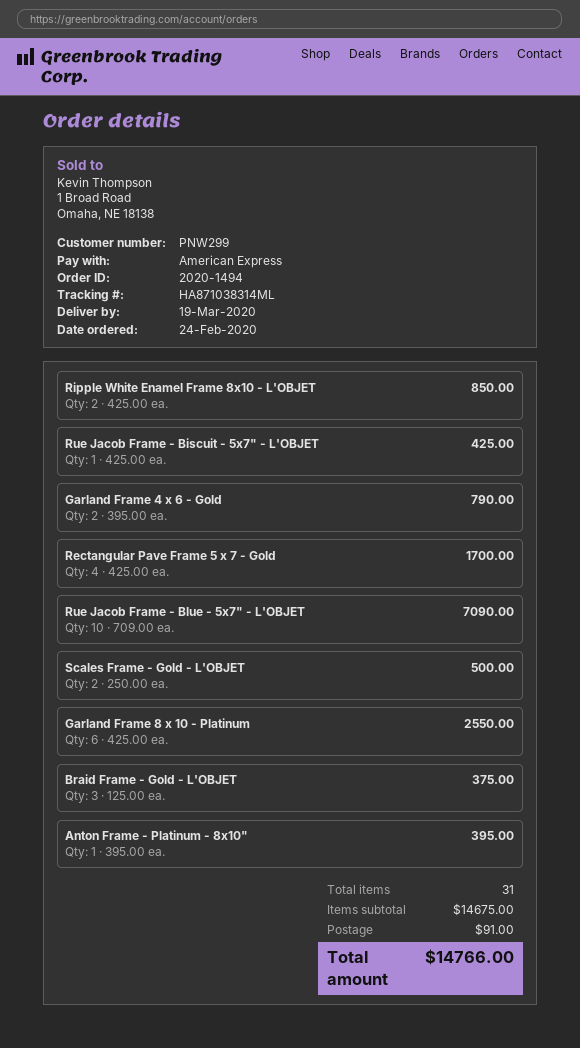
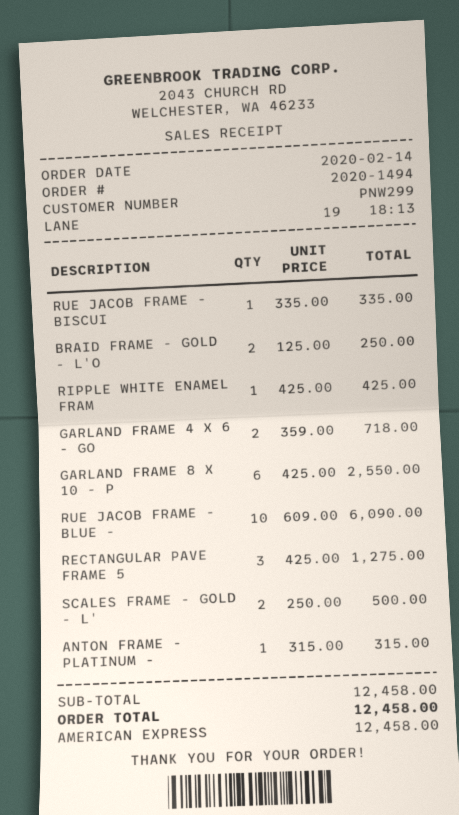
order date: 2020-02-24 -> 2020-02-14
Ripple White Enamel Frame 8x10 - L'OBJET: 2 x 425.00 = 850.00 -> 1 x 425.00 = 425.00
Rue Jacob Frame - Biscuit - 5x7" - L'OBJET: 1 x 425.00 = 425.00 -> 1 x 335.00 = 335.00
Garland Frame 4 x 6 - Gold: 2 x 395.00 = 790.00 -> 2 x 359.00 = 718.00
Rectangular Pave Frame 5 x 7 - Gold: 4 x 425.00 = 1700.00 -> 3 x 425.00 = 1275.00
Rue Jacob Frame - Blue - 5x7" - L'OBJET: 10 x 709.00 = 7090.00 -> 10 x 609.00 = 6090.00
Braid Frame - Gold - L'OBJET: 3 x 125.00 = 375.00 -> 2 x 125.00 = 250.00
Anton Frame - Platinum - 8x10": 1 x 395.00 = 395.00 -> 1 x 315.00 = 315.00
subtotal: 14675.00 -> 12458.00
shipping: 91.00 -> none
total: 14766.00 -> 12458.00

